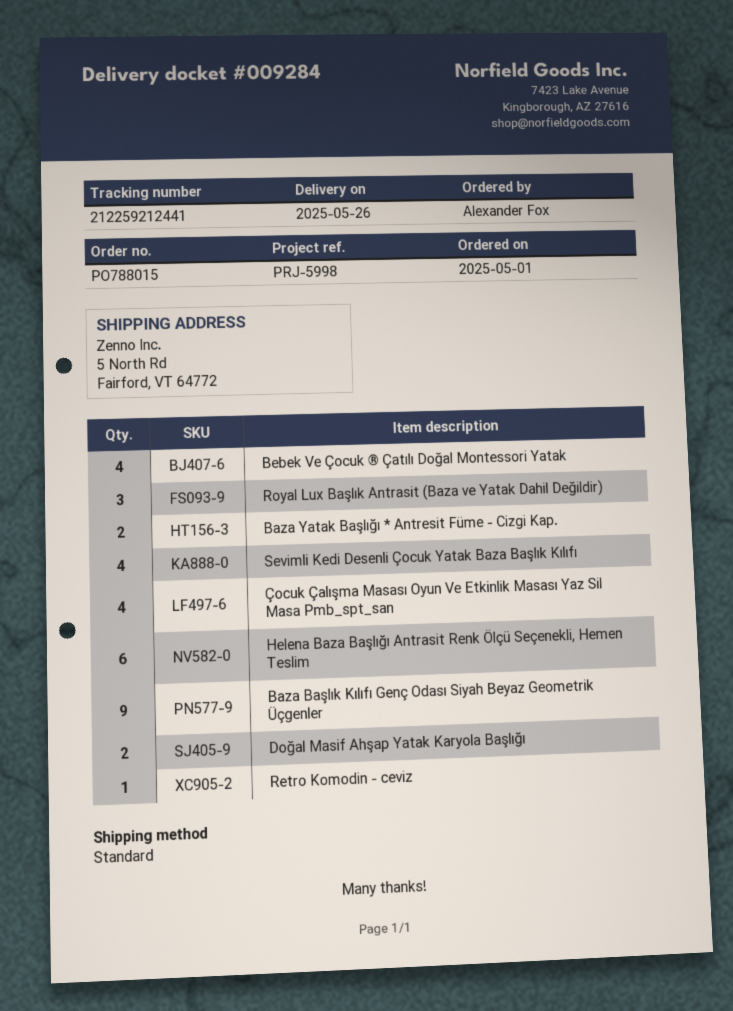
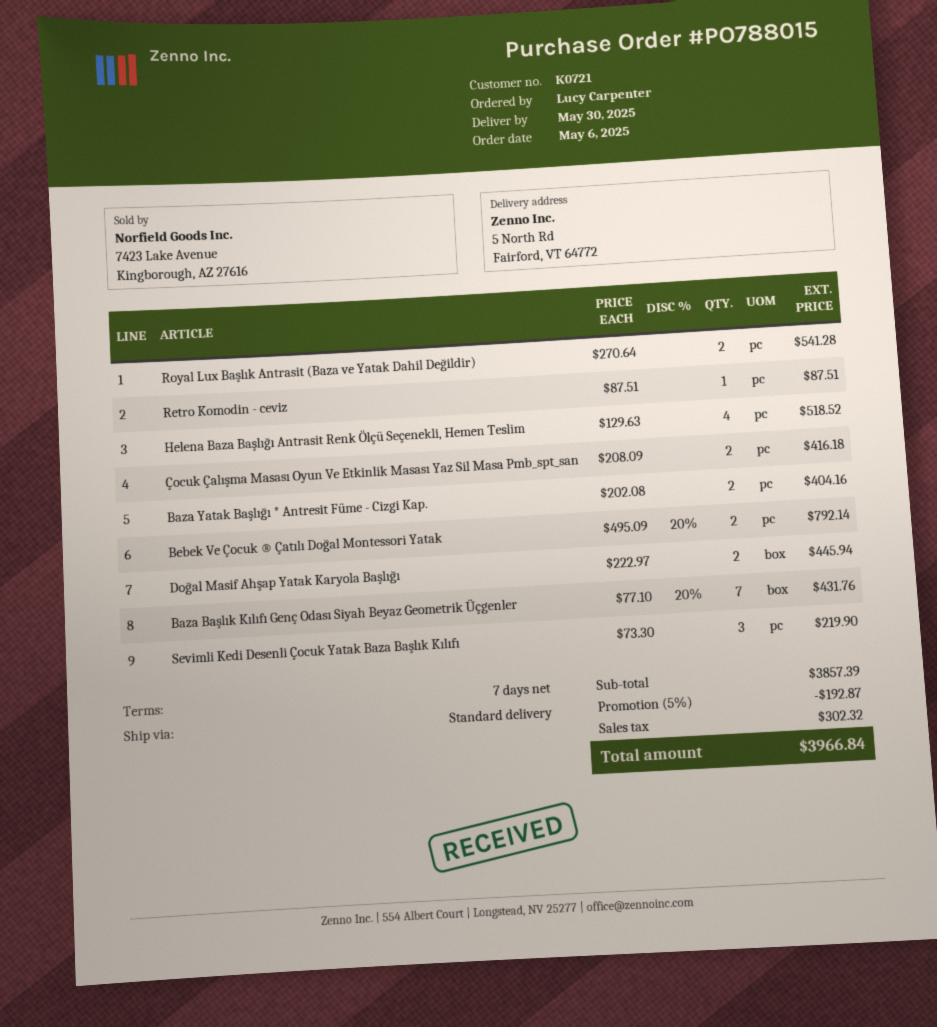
order date: 2025-05-01 -> 2025-05-06
delivery date: 2025-05-26 -> 2025-05-30
ordered by: Alexander Fox -> Lucy Carpenter
Bebek Ve Çocuk ® Çatılı Doğal Montessori Yatak: 4 -> 2
Royal Lux Başlık Antrasit (Baza ve Yatak Dahil Değildir): 3 -> 2
Sevimli Kedi Desenli Çocuk Yatak Baza Başlık Kılıfı: 4 -> 3
Çocuk Çalışma Masası Oyun Ve Etkinlik Masası Yaz Sil Masa Pmb_spt_san: 4 -> 2
Helena Baza Başlığı Antrasit Renk Ölçü Seçenekli, Hemen Teslim: 6 -> 4
Baza Başlık Kılıfı Genç Odası Siyah Beyaz Geometrik Üçgenler: 9 -> 7

